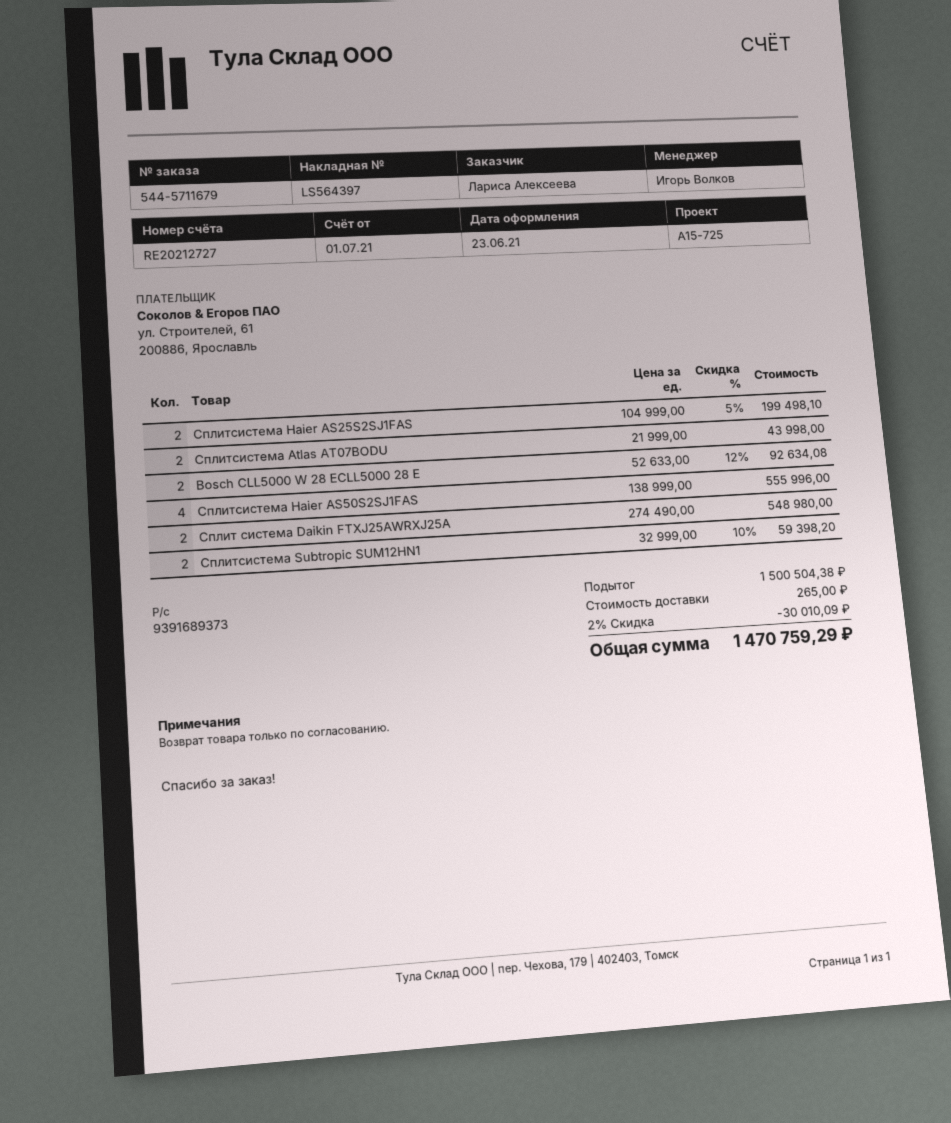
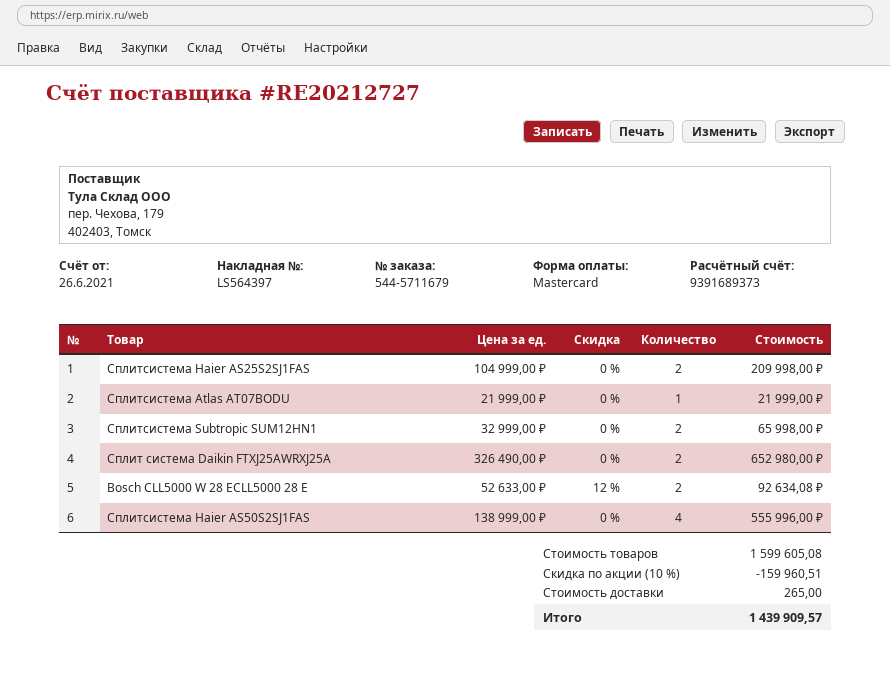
invoice date: 2021-07-01 -> 2021-06-26
Сплитсистема Haier AS25S2SJ1FAS: 2 x 104999.00 - 5% = 199498.10 -> 2 x 104999.00 = 209998.00
Сплитсистема Atlas AT07BODU: 2 x 21999.00 = 43998.00 -> 1 x 21999.00 = 21999.00
Сплит система Daikin FTXJ25AWRXJ25A: 2 x 274490.00 = 548980.00 -> 2 x 326490.00 = 652980.00
Сплитсистема Subtropic SUM12HN1: 2 x 32999.00 - 10% = 59398.20 -> 2 x 32999.00 = 65998.00
subtotal: 1500504.38 -> 1599605.08
discount: 2% = 30010.09 -> 10% = 159960.51
total: 1470759.29 -> 1439909.57

